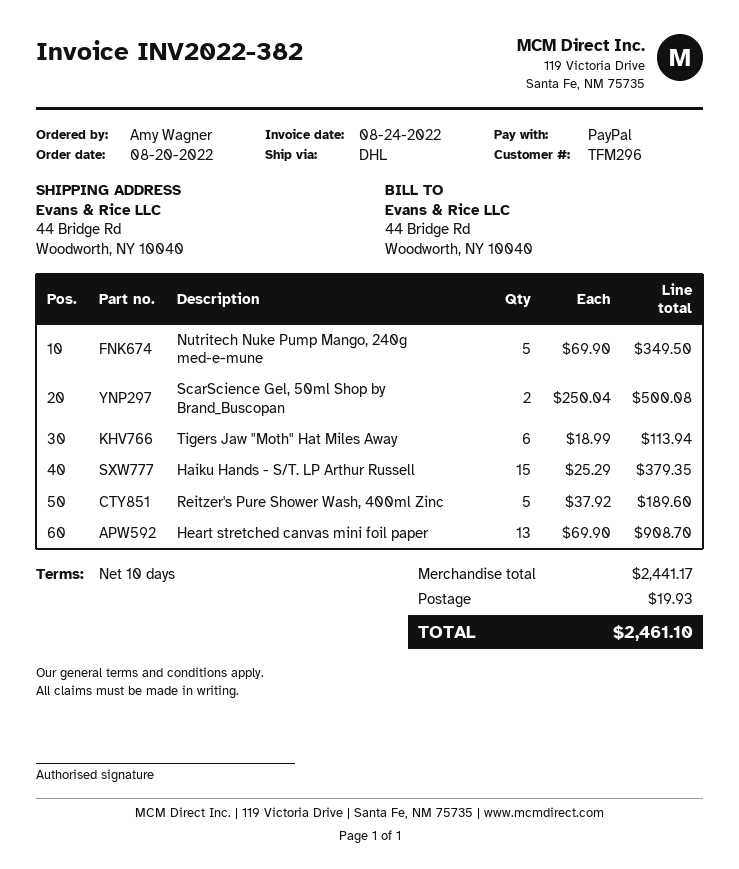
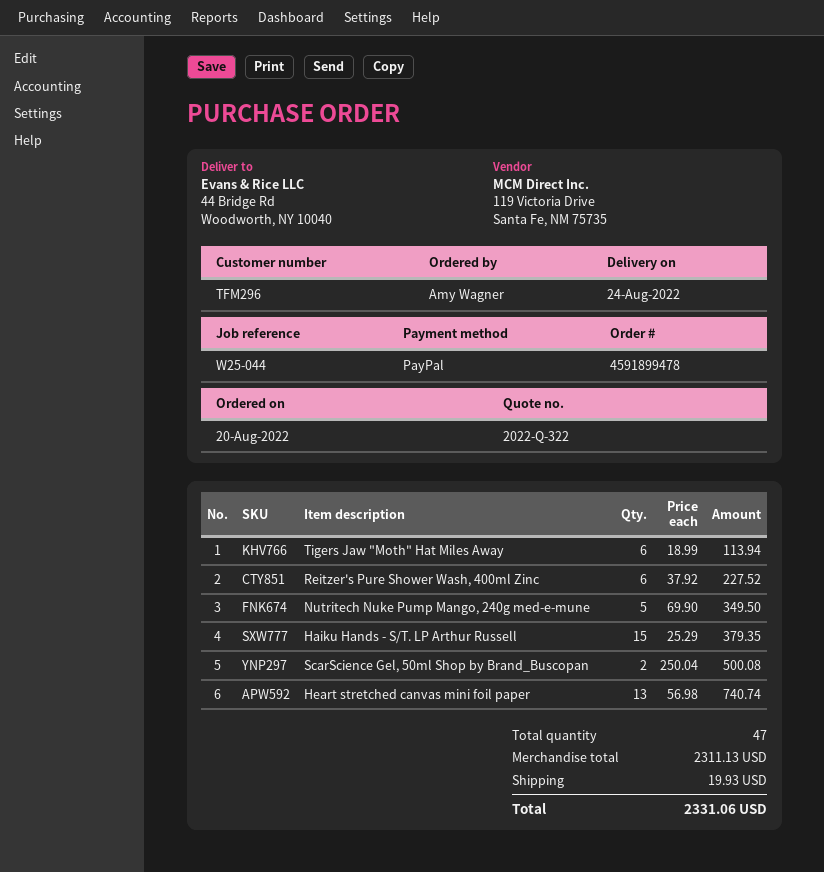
Reitzer's Pure Shower Wash, 400ml Zinc: 5 x 37.92 = 189.60 -> 6 x 37.92 = 227.52
Heart stretched canvas mini foil paper: 13 x 69.90 = 908.70 -> 13 x 56.98 = 740.74
subtotal: 2441.17 -> 2311.13
total: 2461.10 -> 2331.06

